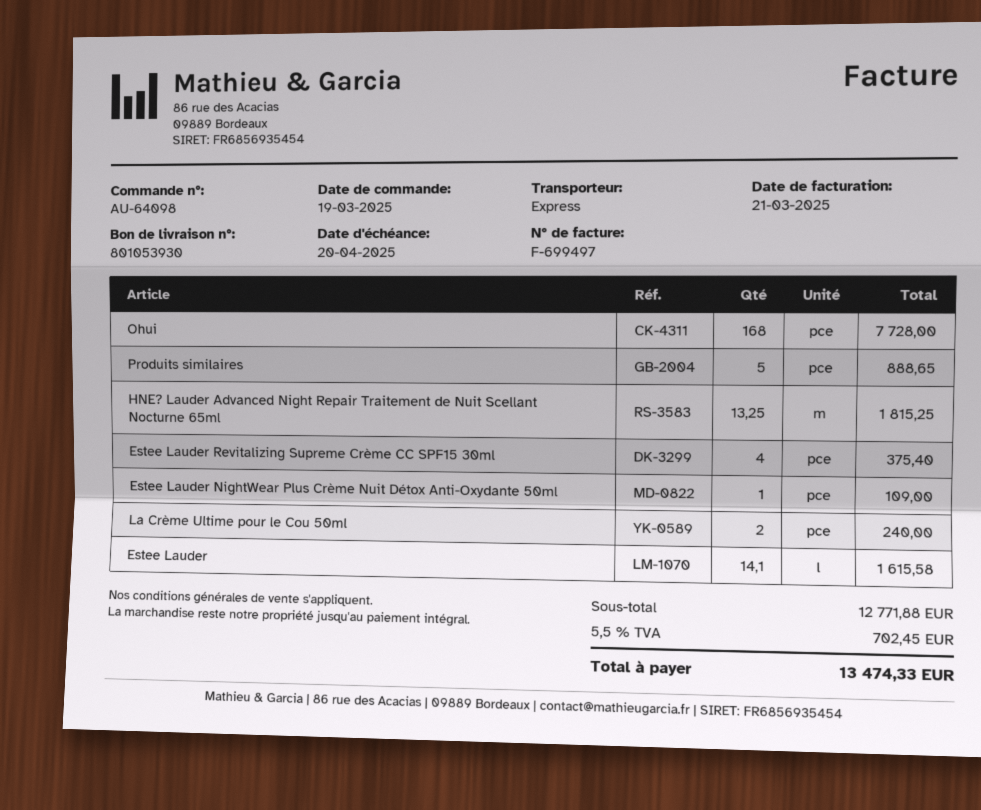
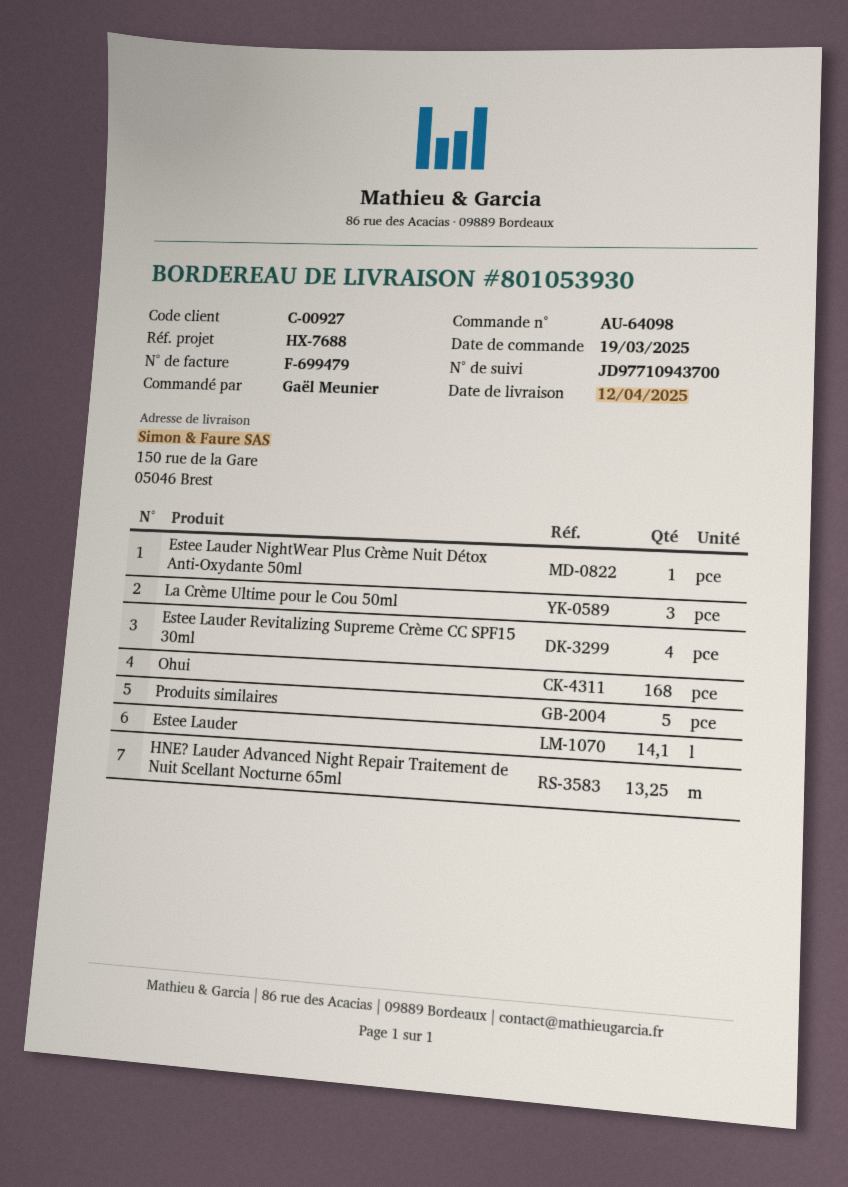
invoice number: F-699497 -> F-699479
La Crème Ultime pour le Cou 50ml: 2 -> 3

